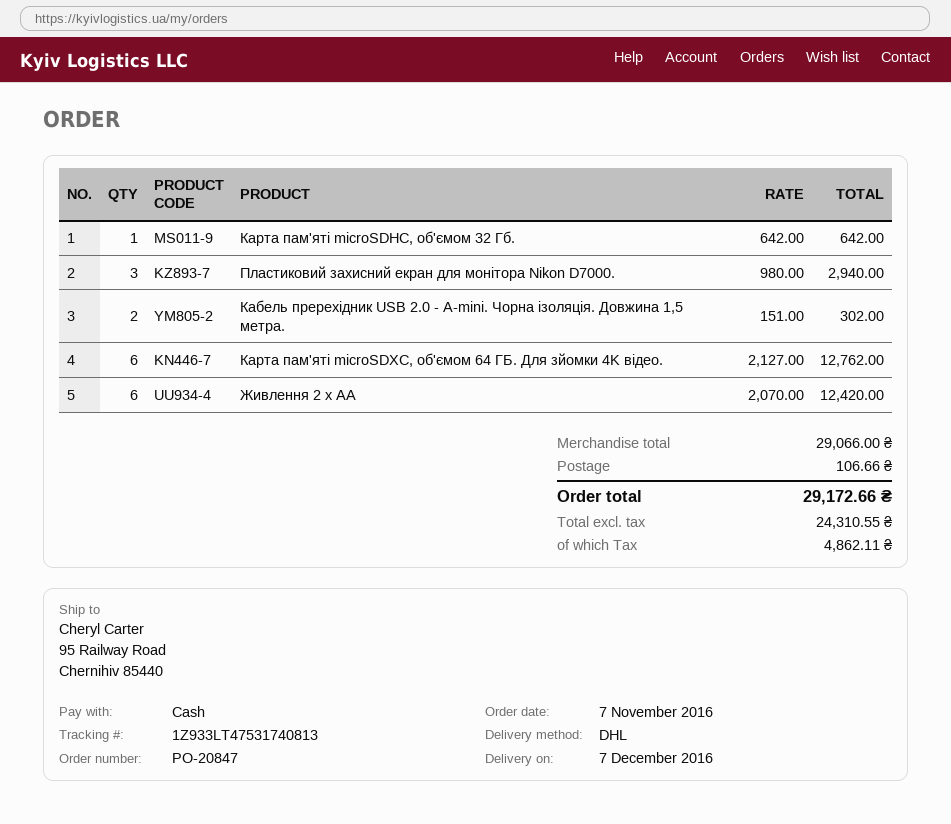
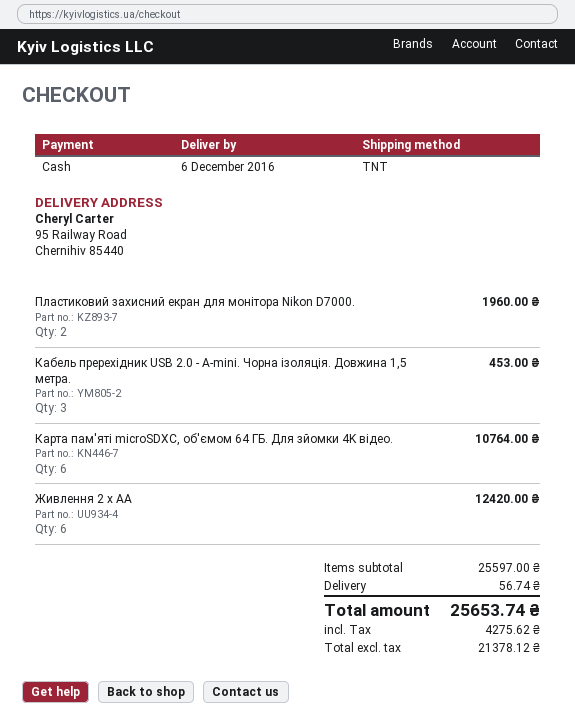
delivery date: 2016-12-07 -> 2016-12-06
shipping method: DHL -> TNT
Карта пам'яті microSDHC, об'ємом 32 Гб.: 1 for 642.00 -> none
Пластиковий захисний екран для монітора Nikon D7000.: 3 for 2940.00 -> 2 for 1960.00
Кабель пререхідник USB 2.0 - A-mini. Чорна ізоляція. Довжина 1,5 метра.: 2 for 302.00 -> 3 for 453.00
Карта пам'яті microSDXC, об'ємом 64 ГБ. Для зйомки 4K відео.: 6 for 12762.00 -> 6 for 10764.00
subtotal: 29066.00 -> 25597.00
shipping: 106.66 -> 56.74
net: 24310.55 -> 21378.12
tax: 4862.11 -> 4275.62
total: 29172.66 -> 25653.74

